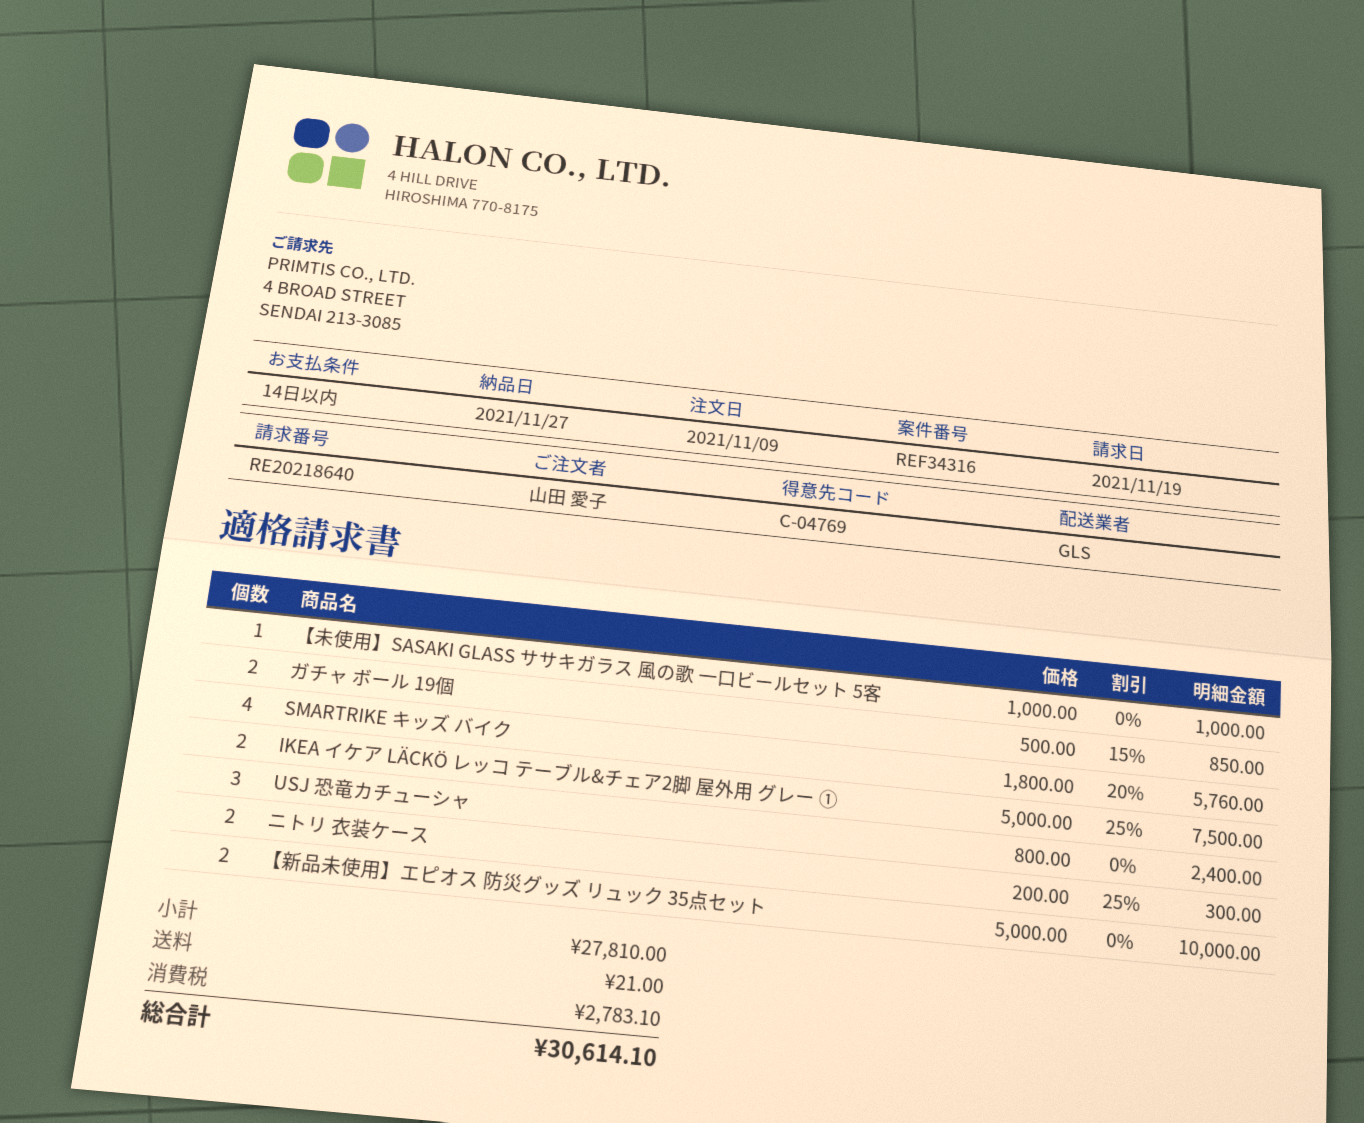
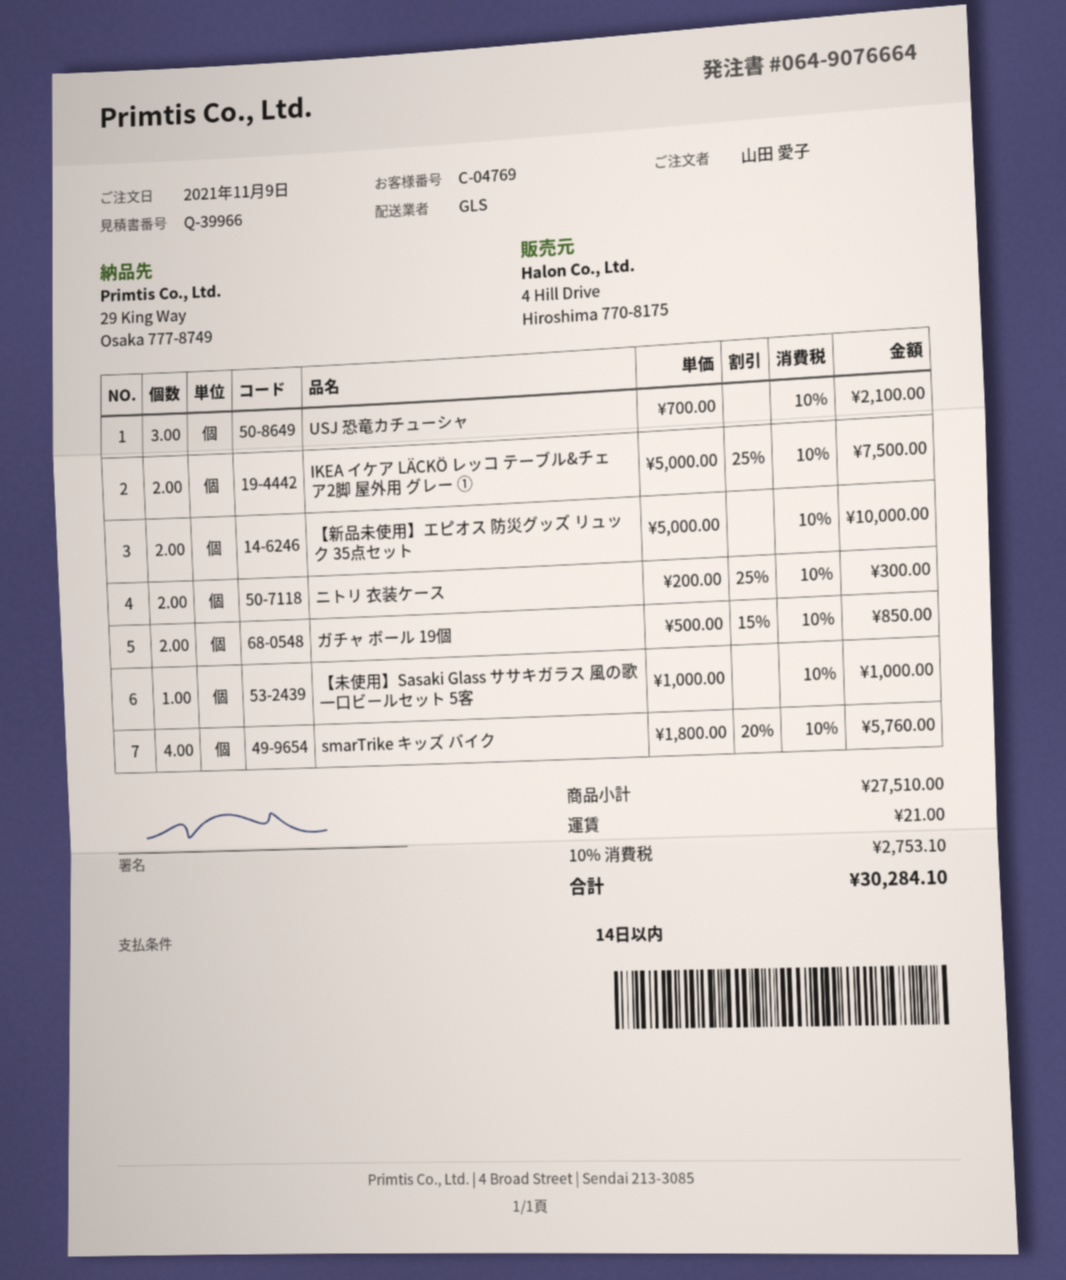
USJ 恐竜カチューシャ: 3 x 800.00 = 2400.00 -> 3 x 700.00 = 2100.00
subtotal: 27810.00 -> 27510.00
tax: 2783.10 -> 2753.10
total: 30614.10 -> 30284.10

